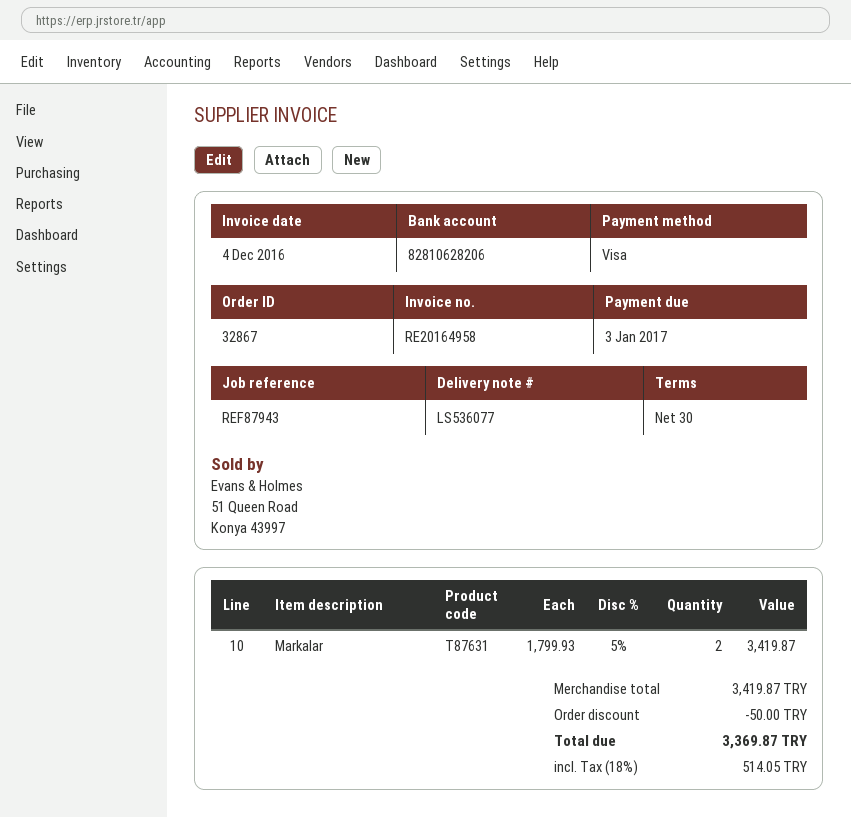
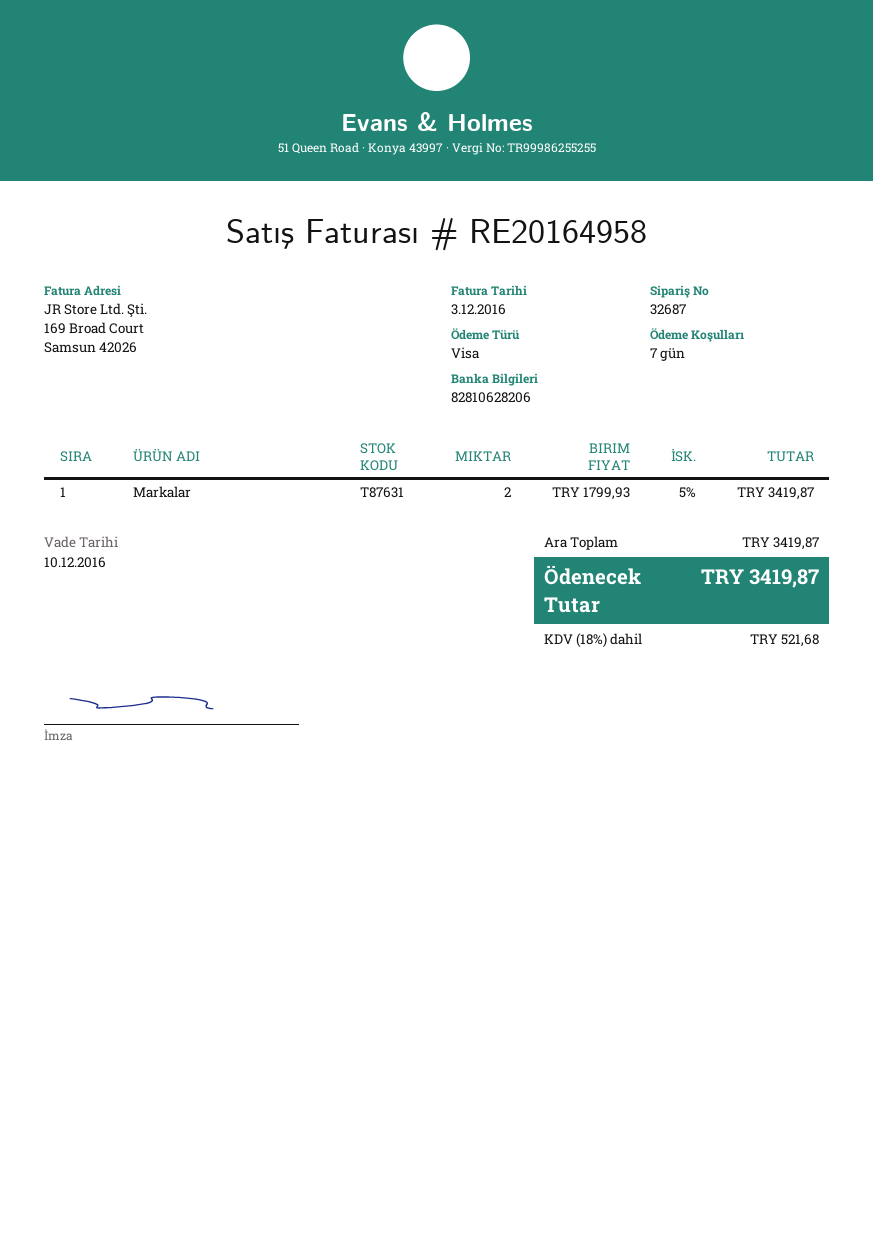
order number: 32867 -> 32687
invoice date: 2016-12-04 -> 2016-12-03
payment terms: 30 days -> 7 days
due date: 2017-01-03 -> 2016-12-10
discount: 50.00 -> none
tax: 18% = 514.05 -> 18% = 521.68
total: 3369.87 -> 3419.87

